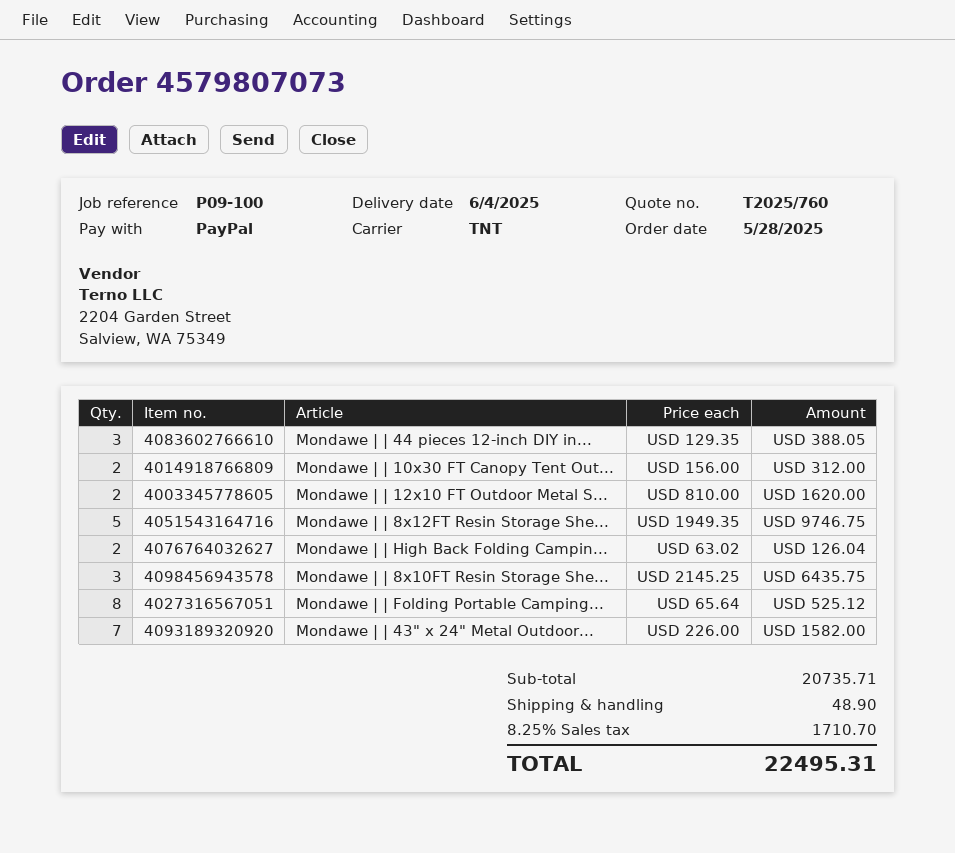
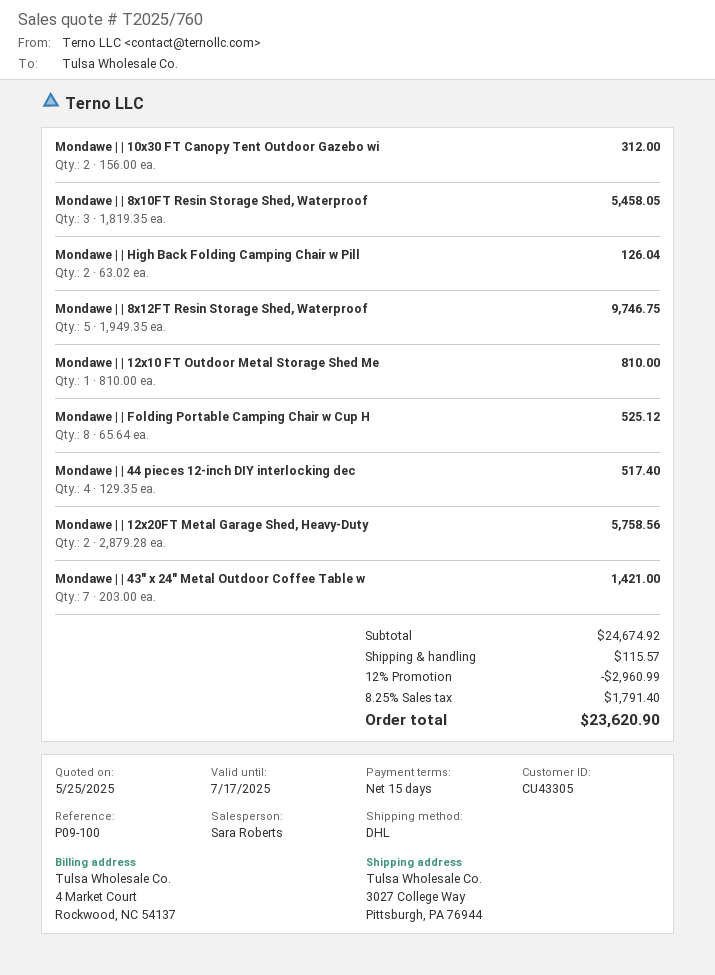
shipping method: TNT -> DHL
Mondawe | | 44 pieces 12-inch DIY in...: 3 x 129.35 = 388.05 -> 4 x 129.35 = 517.40
Mondawe | | 12x10 FT Outdoor Metal S...: 2 x 810.00 = 1620.00 -> 1 x 810.00 = 810.00
Mondawe | | 8x10FT Resin Storage She...: 3 x 2145.25 = 6435.75 -> 3 x 1819.35 = 5458.05
Mondawe | | 43" x 24" Metal Outdoor...: 7 x 226.00 = 1582.00 -> 7 x 203.00 = 1421.00
Mondawe | | 12x20FT Metal Garage Shed, Heavy-Duty: none -> 2 x 2879.28 = 5758.56
subtotal: 20735.71 -> 24674.92
discount: none -> 12% = 2960.99
shipping: 48.90 -> 115.57
tax: 8.25% = 1710.70 -> 8.25% = 1791.40
total: 22495.31 -> 23620.90

